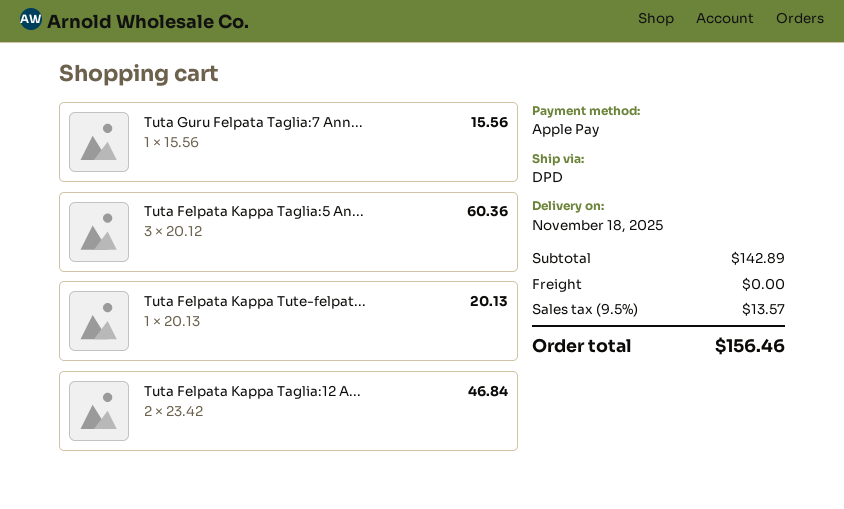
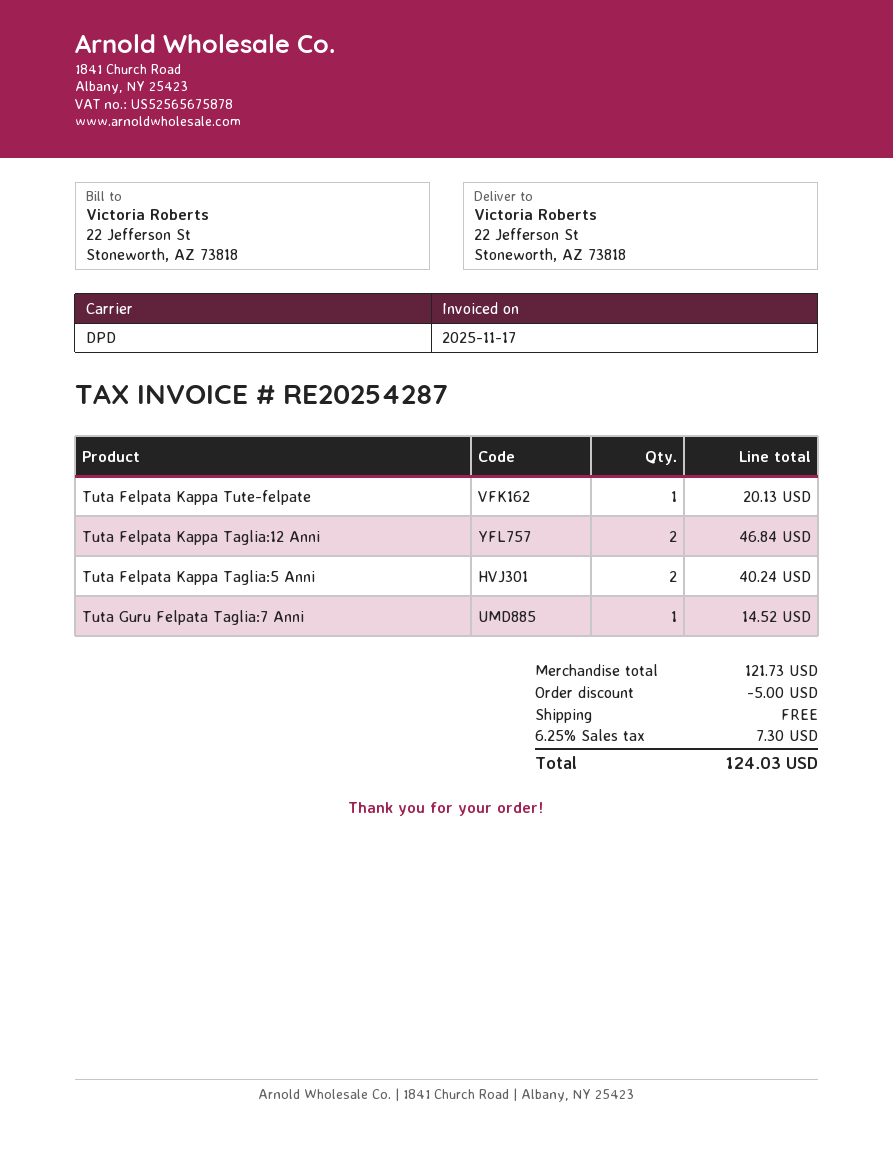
Tuta Guru Felpata Taglia:7 Ann...: 1 for 15.56 -> 1 for 14.52
Tuta Felpata Kappa Taglia:5 An...: 3 for 60.36 -> 2 for 40.24
subtotal: 142.89 -> 121.73
discount: none -> 5.00
tax: 9.5% = 13.57 -> 6.25% = 7.30
total: 156.46 -> 124.03

